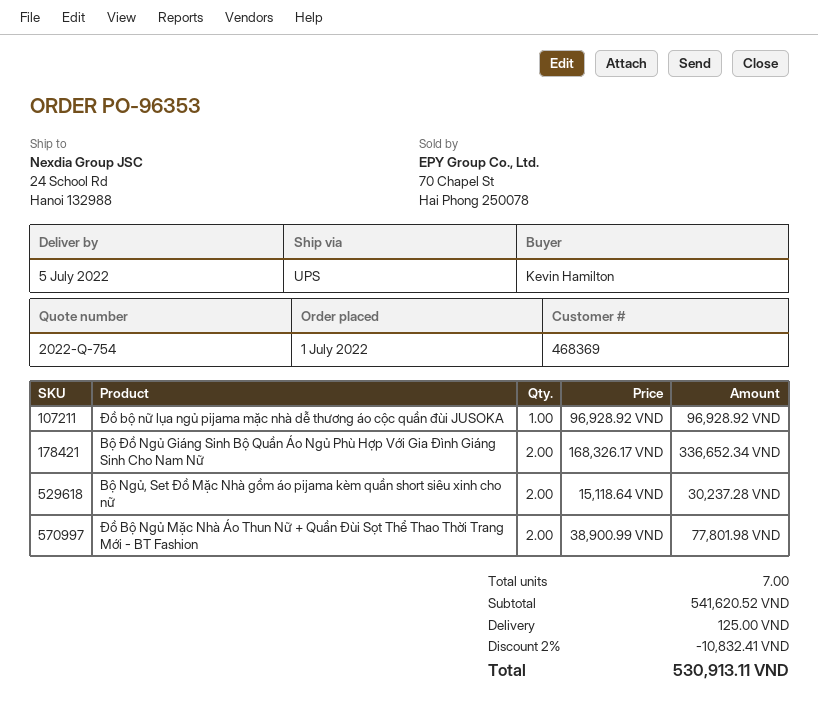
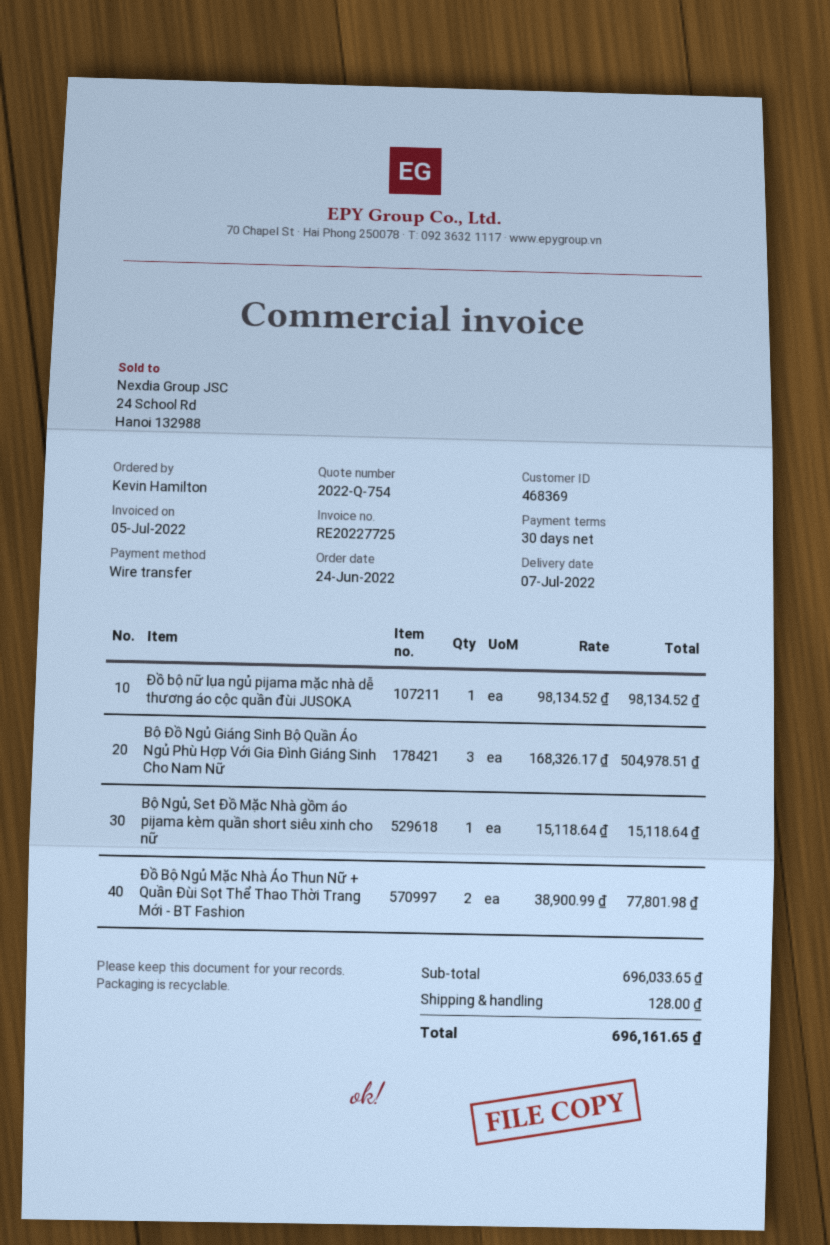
order date: 2022-07-01 -> 2022-06-24
delivery date: 2022-07-05 -> 2022-07-07
Đồ bộ nữ lụa ngủ pijama mặc nhà dễ thương áo cộc quần đùi JUSOKA: 1 x 96928.92 = 96928.92 -> 1 x 98134.52 = 98134.52
Bộ Đồ Ngủ Giáng Sinh Bộ Quần Áo Ngủ Phù Hợp Với Gia Đình Giáng Sinh Cho Nam Nữ: 2 x 168326.17 = 336652.34 -> 3 x 168326.17 = 504978.51
Bộ Ngủ, Set Đồ Mặc Nhà gồm áo pijama kèm quần short siêu xinh cho nữ: 2 x 15118.64 = 30237.28 -> 1 x 15118.64 = 15118.64
subtotal: 541620.52 -> 696033.65
discount: 2% = 10832.41 -> none
shipping: 125.00 -> 128.00
total: 530913.11 -> 696161.65

